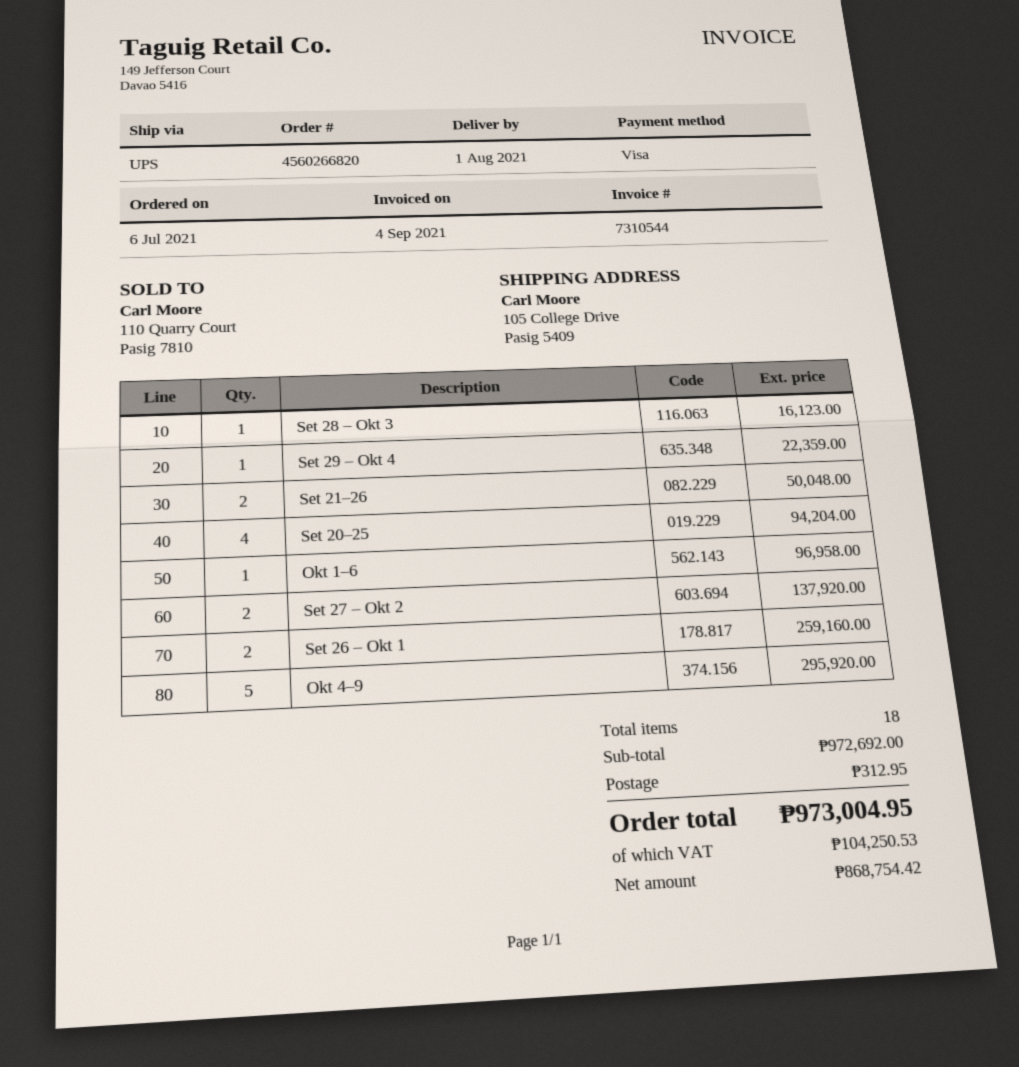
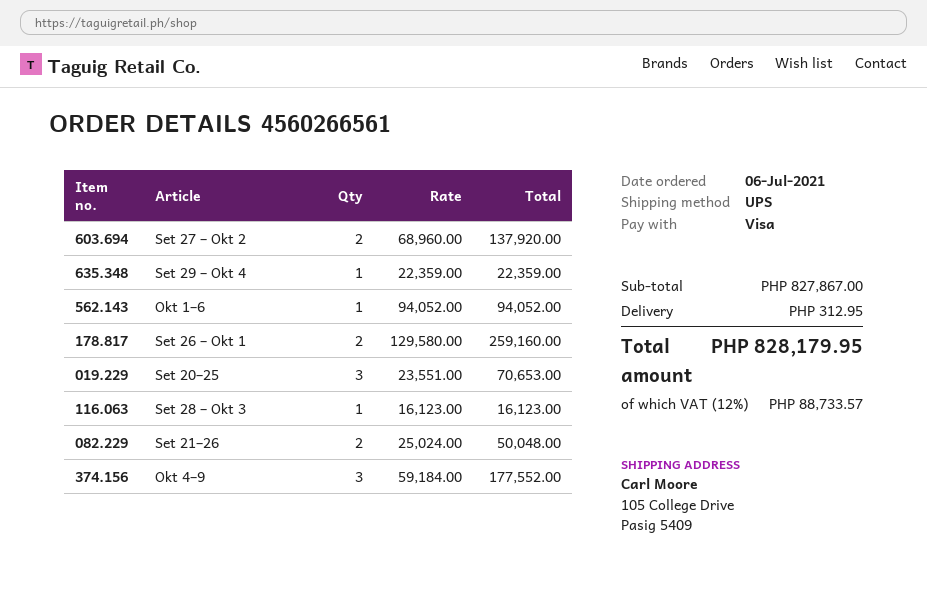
order number: 4560266820 -> 4560266561
Set 20–25: 4 for 94204.00 -> 3 for 70653.00
Okt 1–6: 1 for 96958.00 -> 1 for 94052.00
Okt 4–9: 5 for 295920.00 -> 3 for 177552.00
subtotal: 972692.00 -> 827867.00
tax: 104250.53 -> 88733.57
total: 973004.95 -> 828179.95

